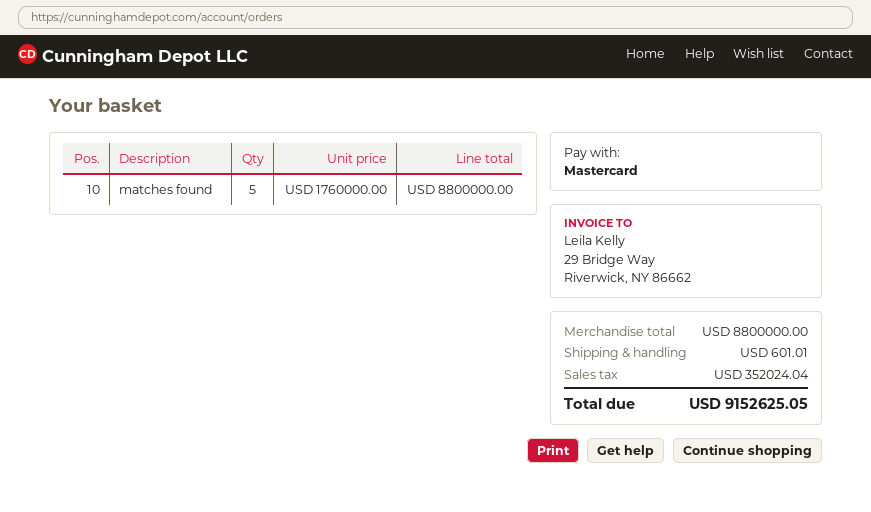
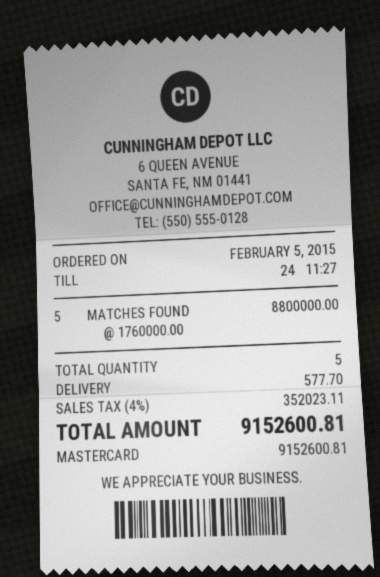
shipping: 601.01 -> 577.70
tax: 352024.04 -> 352023.11
total: 9152625.05 -> 9152600.81

